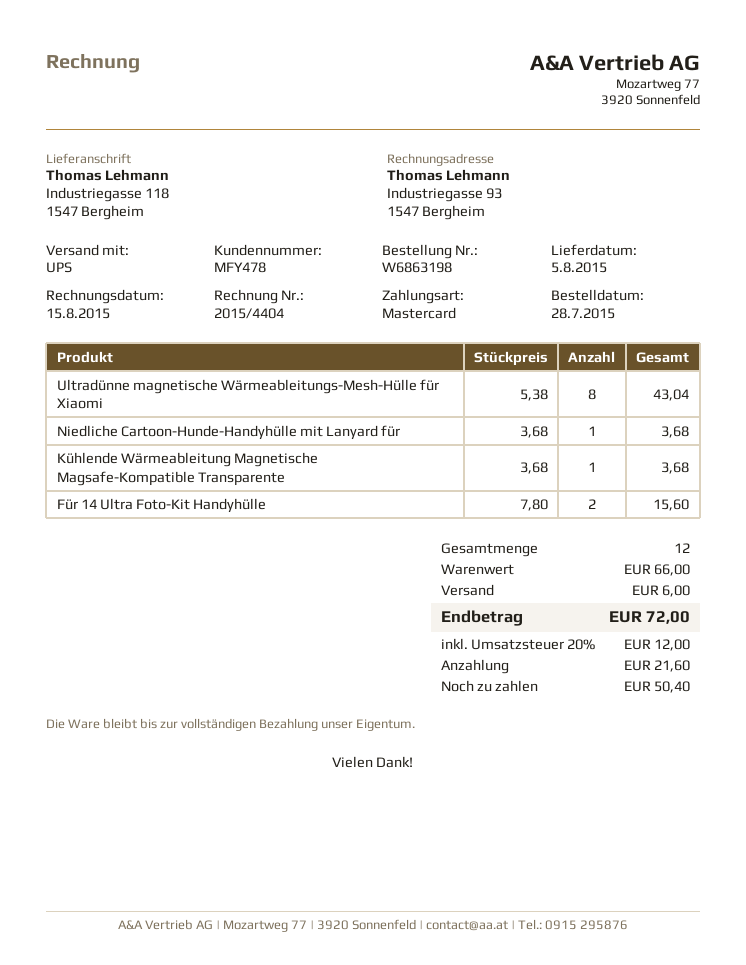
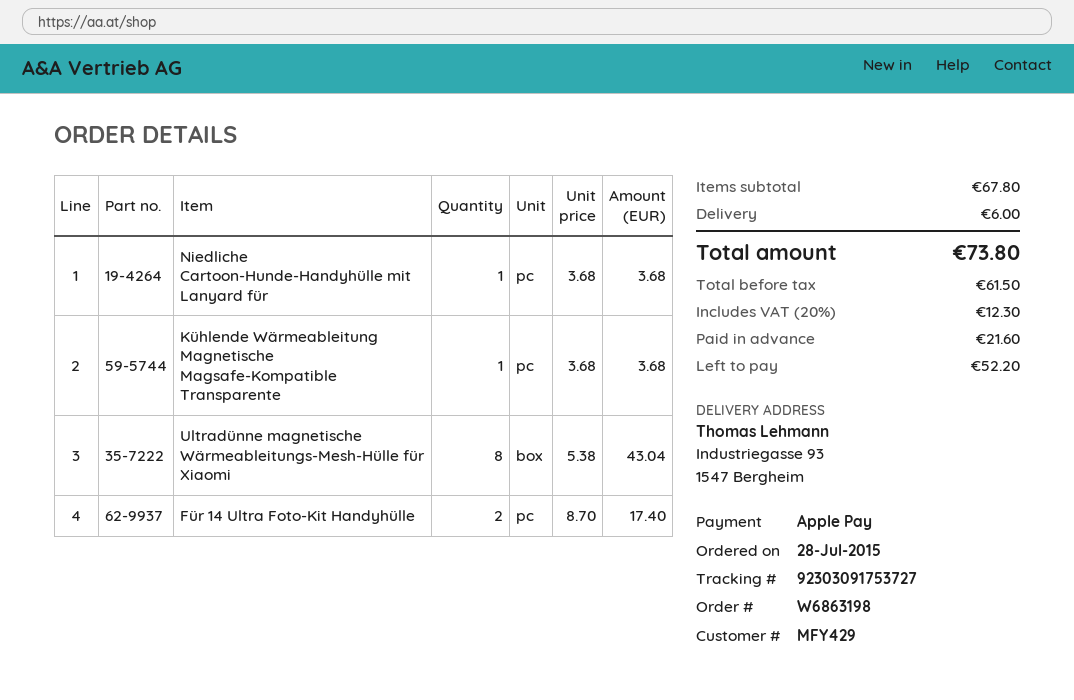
customer number: MFY478 -> MFY429
payment method: Mastercard -> Apple Pay
ship to: Industriegasse 118, 1547 Bergheim -> Industriegasse 93, 1547 Bergheim
Für 14 Ultra Foto-Kit Handyhülle: 2 x 7.80 = 15.60 -> 2 x 8.70 = 17.40
subtotal: 66.00 -> 67.80
tax: 20% = 12.00 -> 20% = 12.30
total: 72.00 -> 73.80
balance: 50.40 -> 52.20

